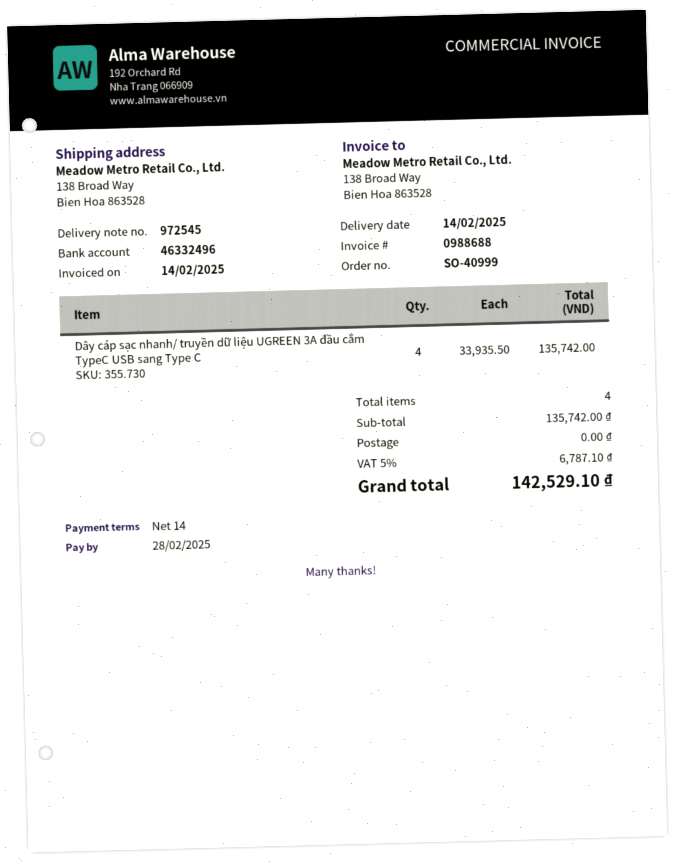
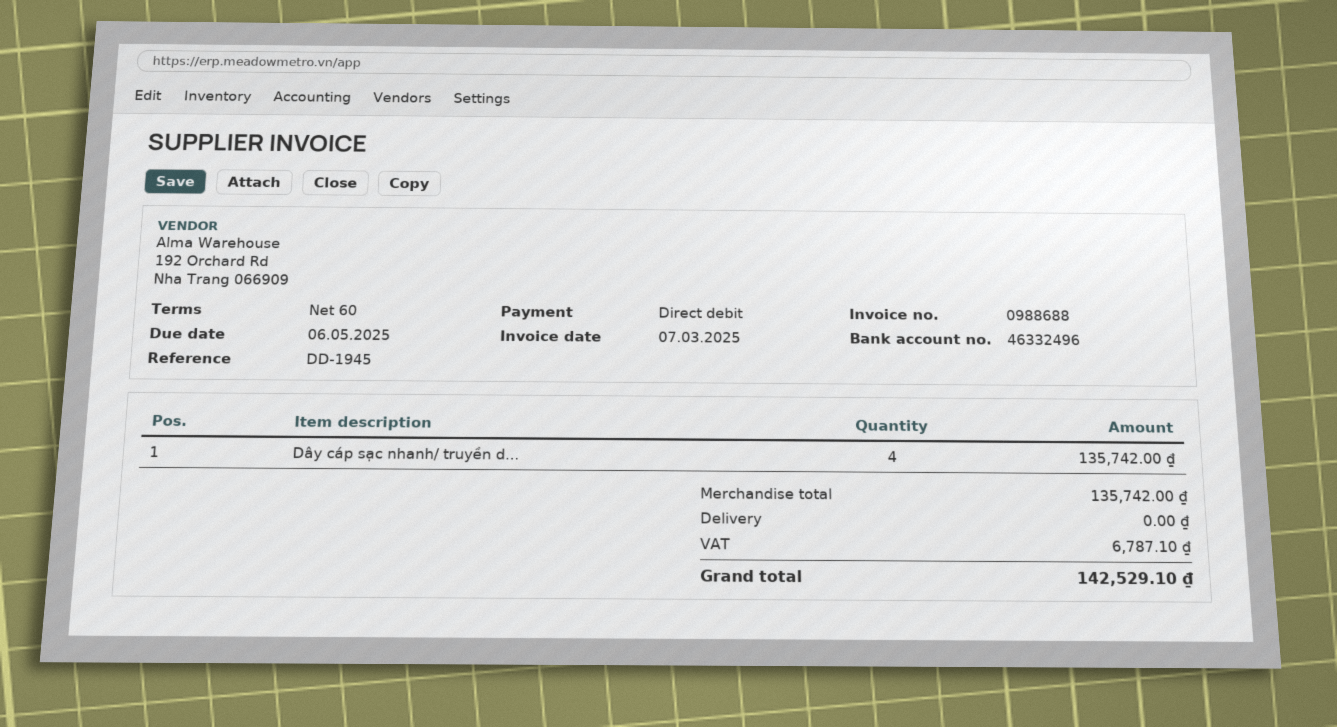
invoice date: 2025-02-14 -> 2025-03-07
payment terms: 14 days -> 60 days
due date: 2025-02-28 -> 2025-05-06

